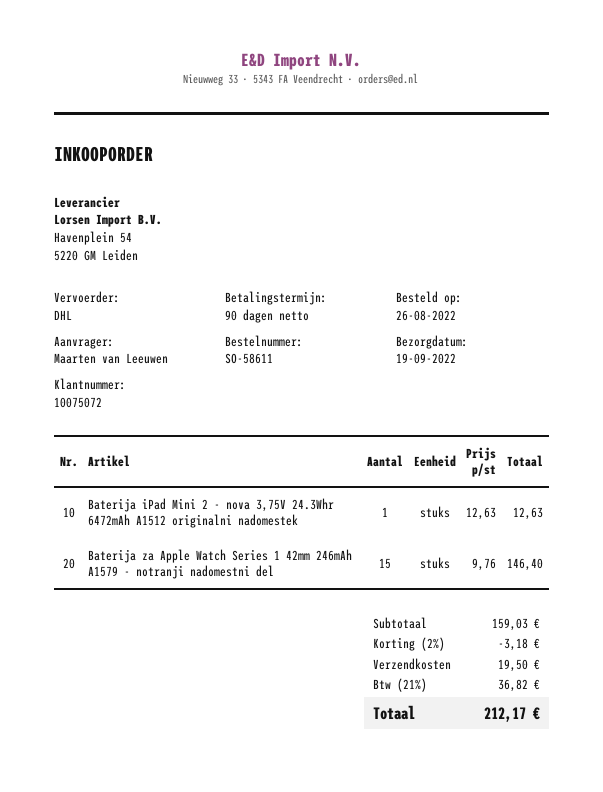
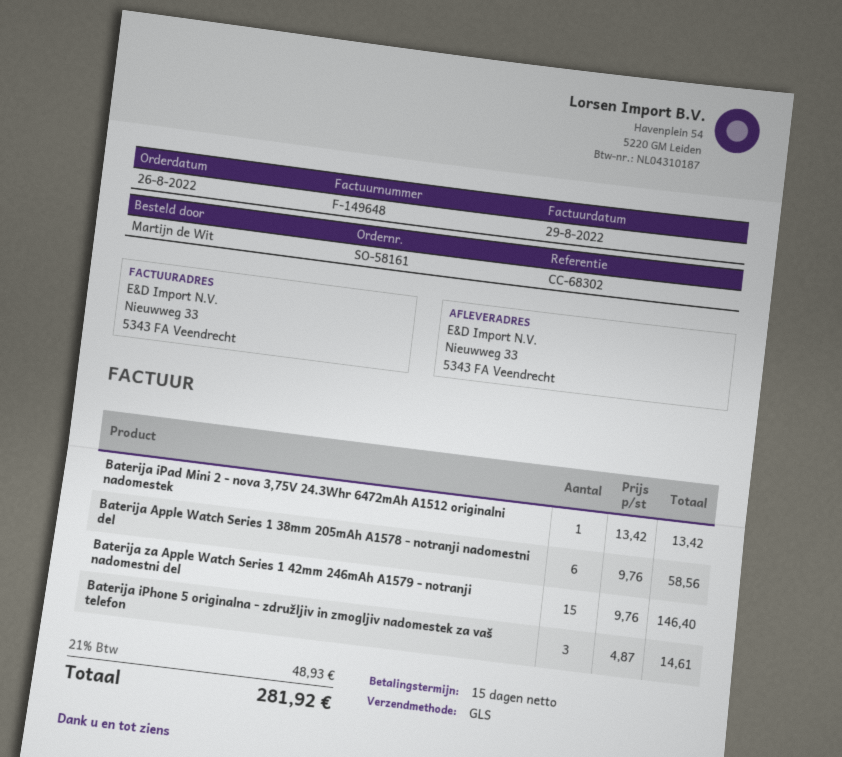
order number: SO-58611 -> SO-58161
payment terms: 90 days -> 15 days
ordered by: Maarten van Leeuwen -> Martijn de Wit
shipping method: DHL -> GLS
Baterija iPad Mini 2 - nova 3,75V 24.3Whr 6472mAh A1512 originalni nadomestek: 1 x 12.63 = 12.63 -> 1 x 13.42 = 13.42
Baterija Apple Watch Series 1 38mm 205mAh A1578 - notranji nadomestni del: none -> 6 x 9.76 = 58.56
Baterija iPhone 5 originalna - združljiv in zmogljiv nadomestek za vaš telefon: none -> 3 x 4.87 = 14.61
discount: 2% = 3.18 -> none
shipping: 19.50 -> none
tax: 21% = 36.82 -> 21% = 48.93
total: 212.17 -> 281.92

